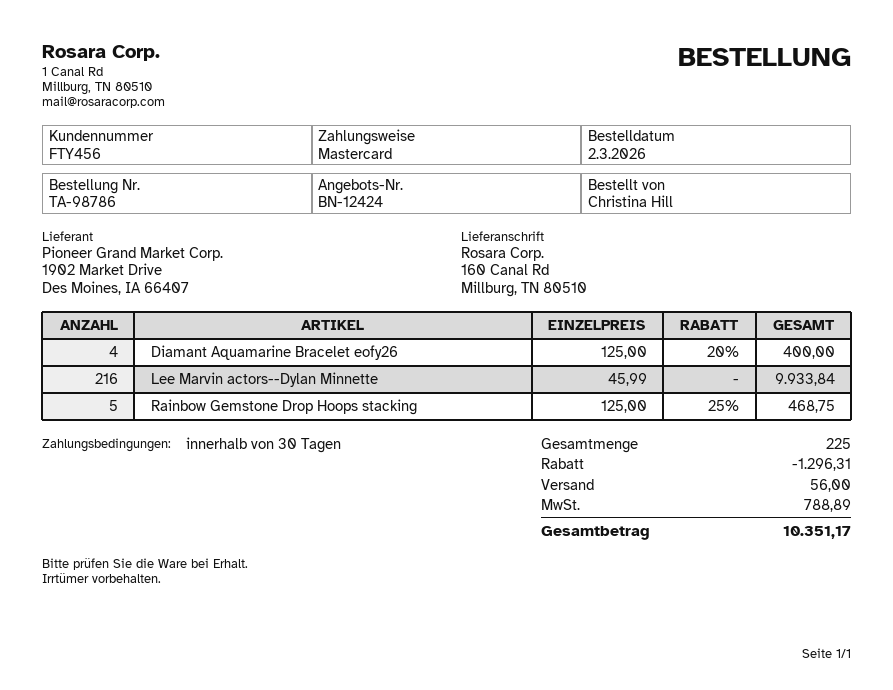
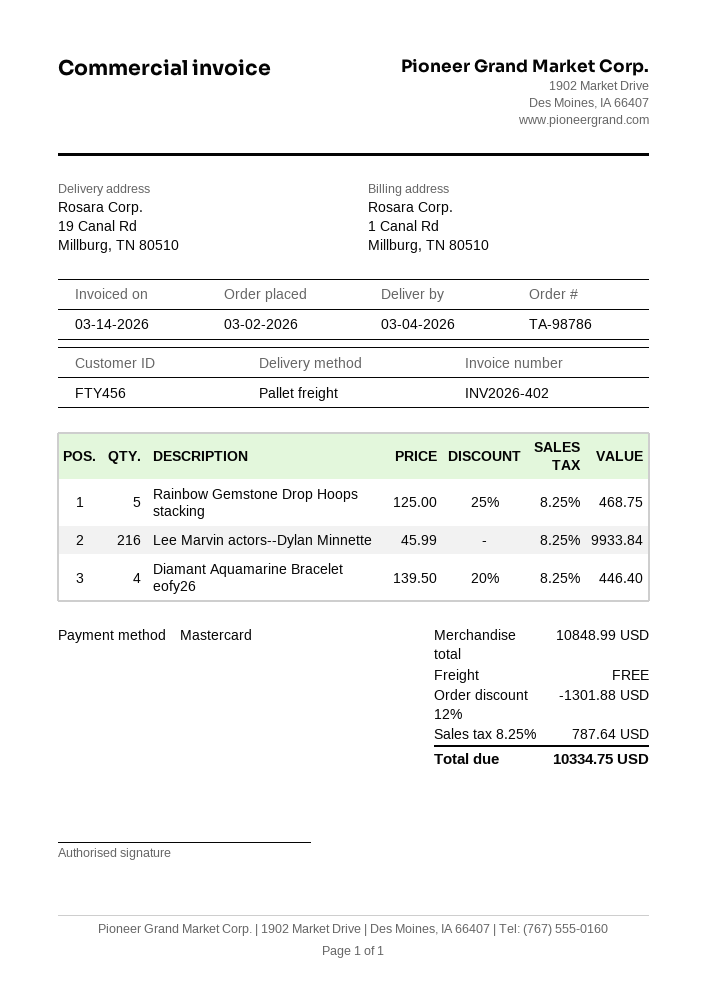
ship to: 160 Canal Rd, Millburg, TN 80510 -> 19 Canal Rd, Millburg, TN 80510
Diamant Aquamarine Bracelet eofy26: 4 x 125.00 - 20% = 400.00 -> 4 x 139.50 - 20% = 446.40
discount: 1296.31 -> 1301.88
shipping: 56.00 -> 0.00
tax: 788.89 -> 787.64
total: 10351.17 -> 10334.75

